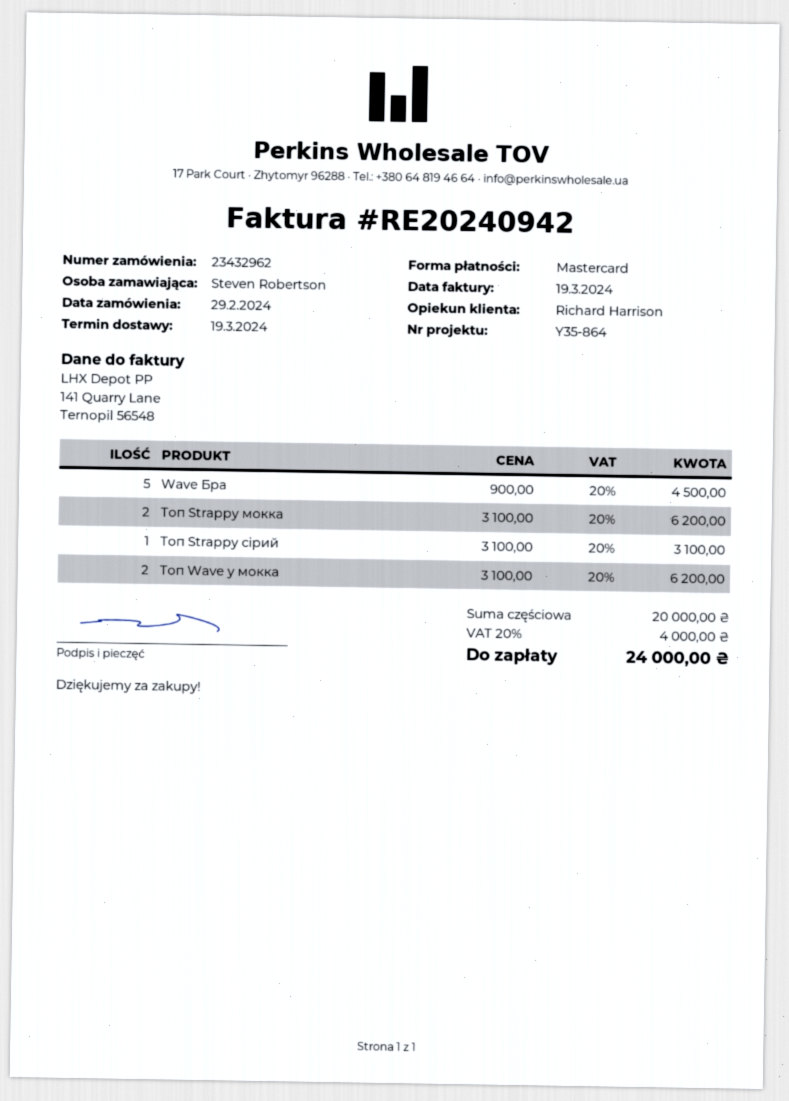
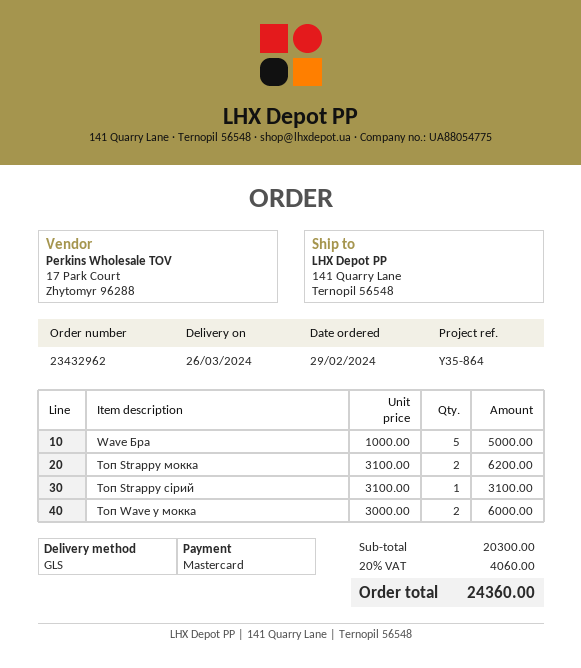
delivery date: 2024-03-19 -> 2024-03-26
Wave Бра: 5 x 900.00 = 4500.00 -> 5 x 1000.00 = 5000.00
Топ Wave у мокка: 2 x 3100.00 = 6200.00 -> 2 x 3000.00 = 6000.00
subtotal: 20000.00 -> 20300.00
tax: 20% = 4000.00 -> 20% = 4060.00
total: 24000.00 -> 24360.00

